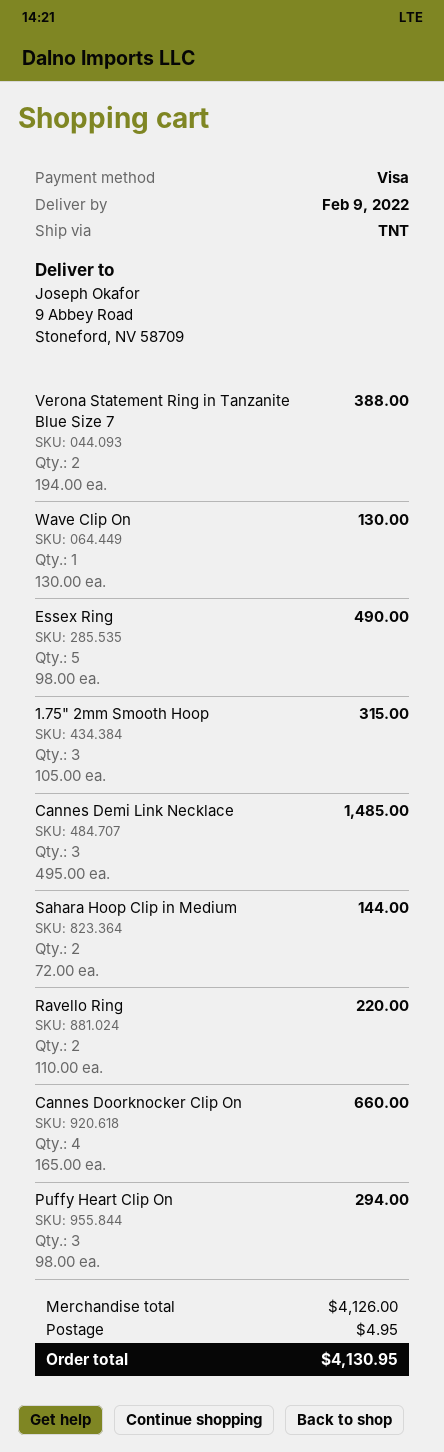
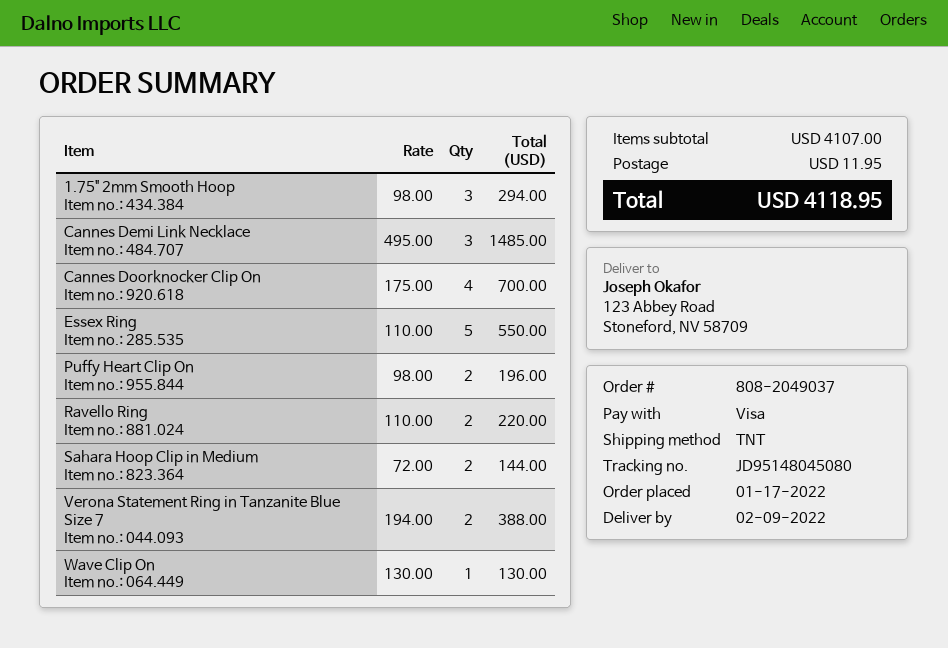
ship to: 9 Abbey Road, Stoneford, NV 58709 -> 123 Abbey Road, Stoneford, NV 58709
Essex Ring: 5 x 98.00 = 490.00 -> 5 x 110.00 = 550.00
1.75" 2mm Smooth Hoop: 3 x 105.00 = 315.00 -> 3 x 98.00 = 294.00
Cannes Doorknocker Clip On: 4 x 165.00 = 660.00 -> 4 x 175.00 = 700.00
Puffy Heart Clip On: 3 x 98.00 = 294.00 -> 2 x 98.00 = 196.00
subtotal: 4126.00 -> 4107.00
shipping: 4.95 -> 11.95
total: 4130.95 -> 4118.95

